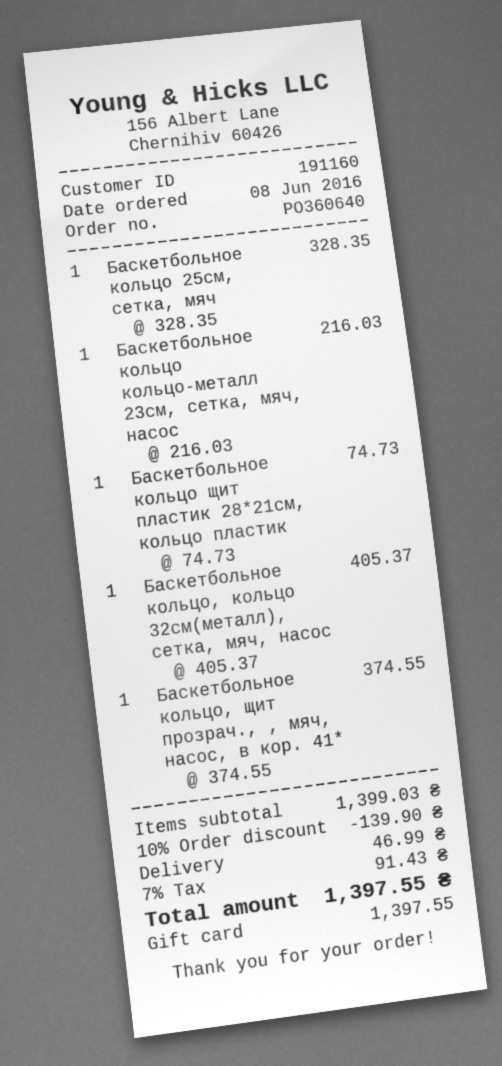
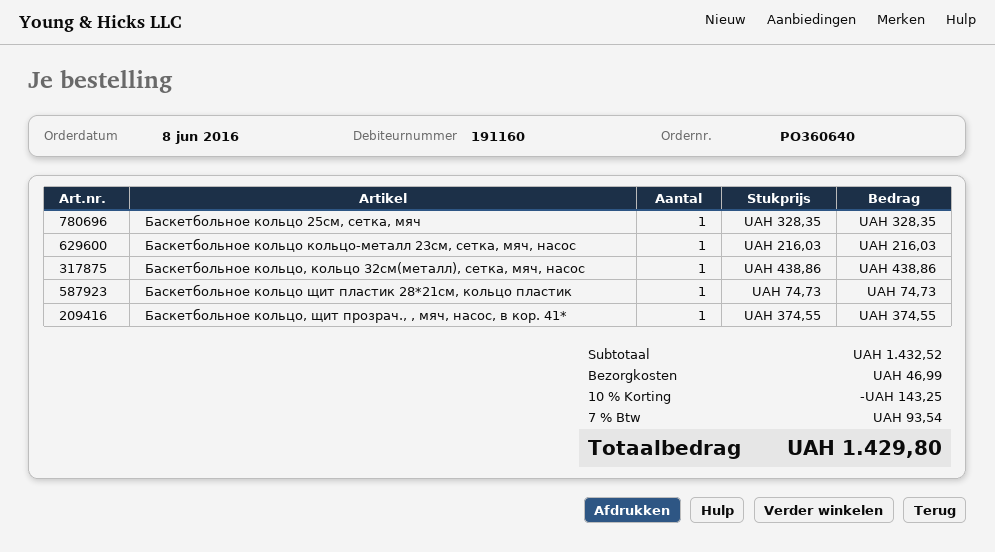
Баскетбольное кольцо, кольцо 32см(металл), сетка, мяч, насос: 1 x 405.37 = 405.37 -> 1 x 438.86 = 438.86
subtotal: 1399.03 -> 1432.52
discount: 10% = 139.90 -> 10% = 143.25
tax: 7% = 91.43 -> 7% = 93.54
total: 1397.55 -> 1429.80

